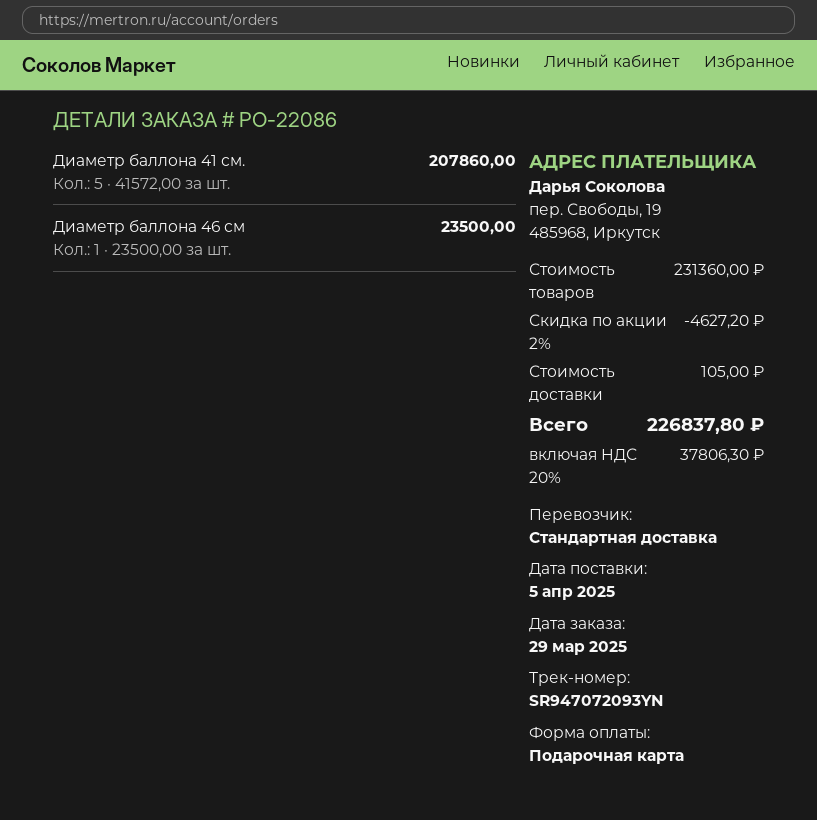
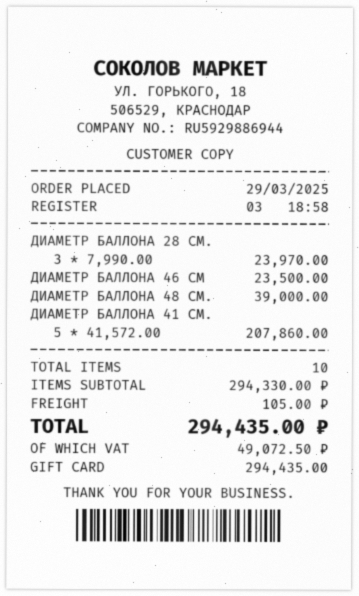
ДИАМЕТР БАЛЛОНА 28 СМ.: none -> 3 x 7990.00 = 23970.00
ДИАМЕТР БАЛЛОНА 48 СМ.: none -> 1 x 39000.00 = 39000.00
subtotal: 231360.00 -> 294330.00
discount: 2% = 4627.20 -> none
tax: 37806.30 -> 49072.50
total: 226837.80 -> 294435.00

